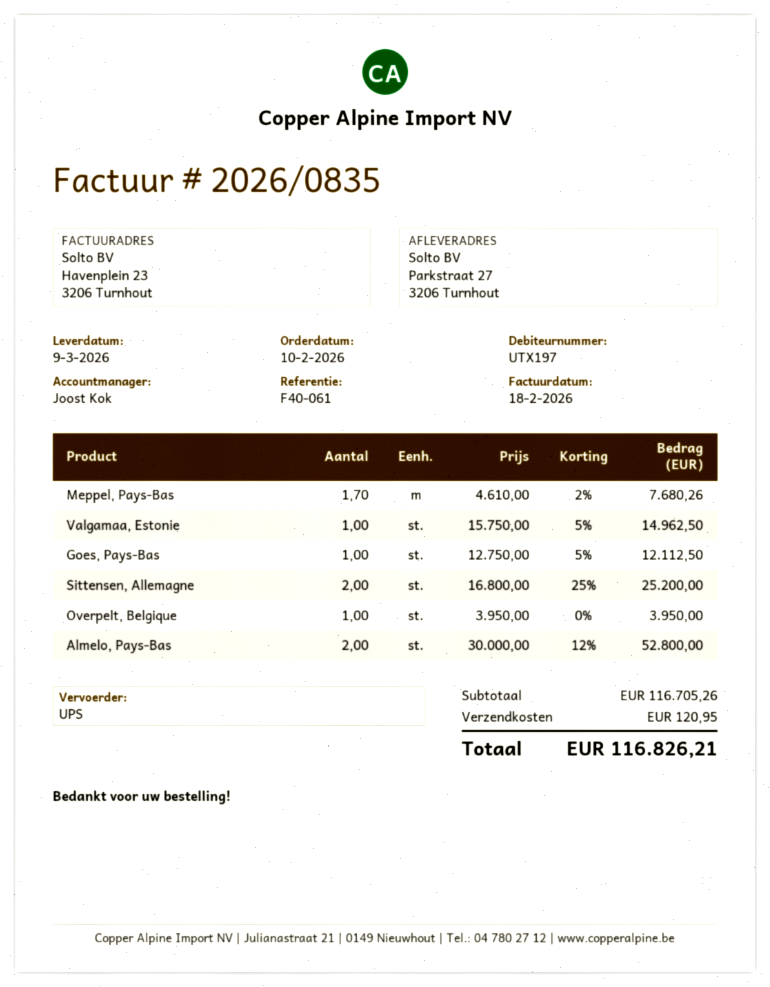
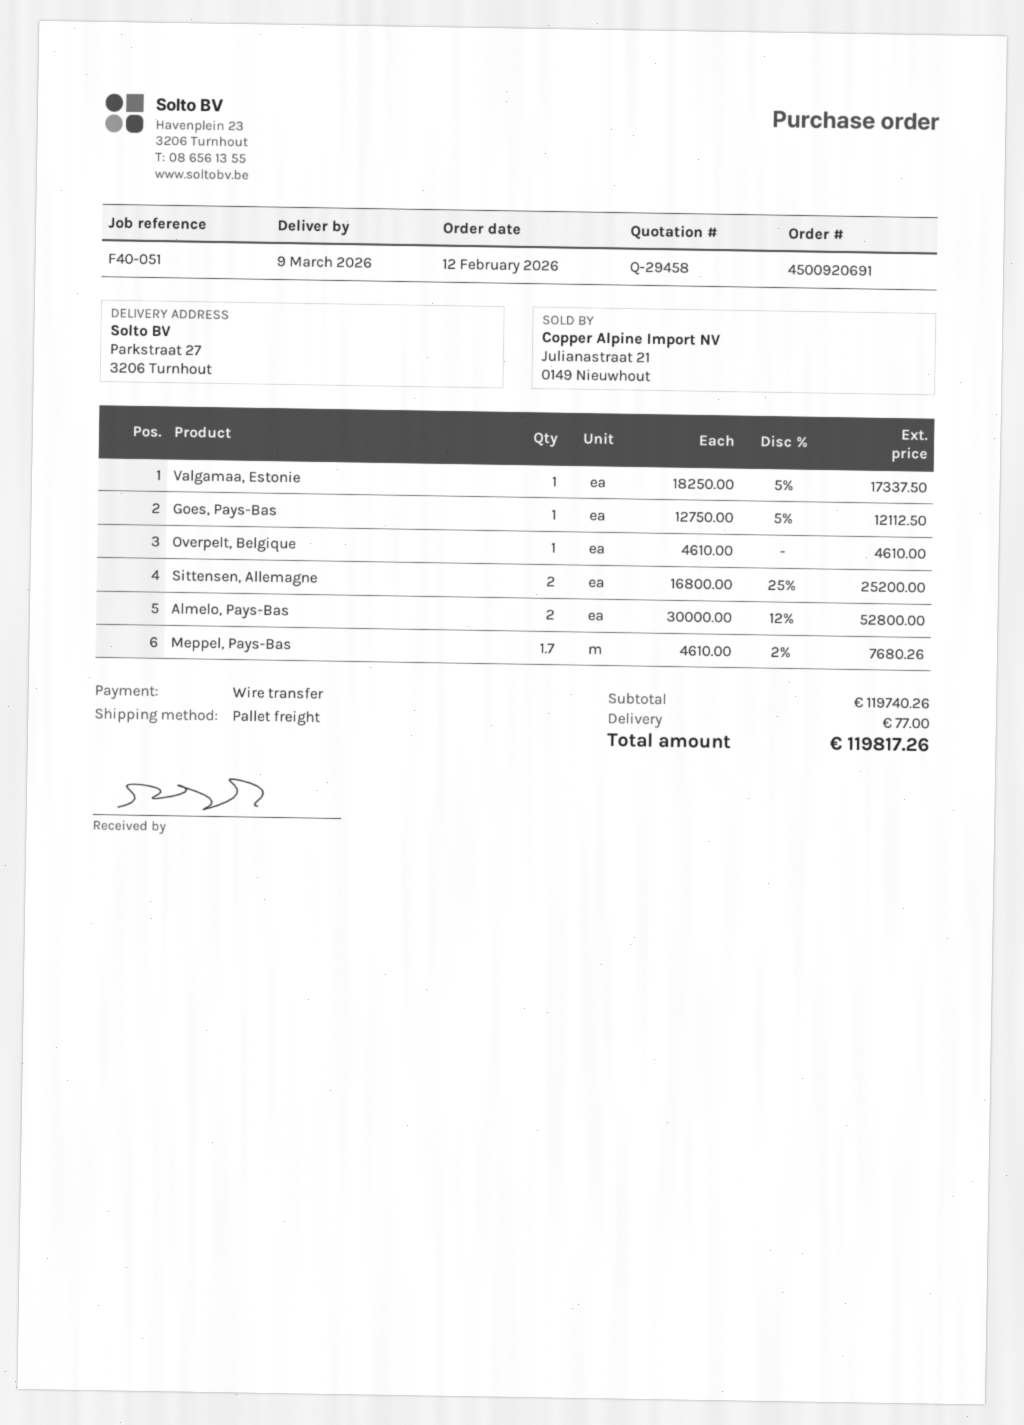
order date: 2026-02-10 -> 2026-02-12
reference: F40-061 -> F40-051
shipping method: UPS -> pallet freight
Valgamaa, Estonie: 1 x 15750.00 - 5% = 14962.50 -> 1 x 18250.00 - 5% = 17337.50
Overpelt, Belgique: 1 x 3950.00 = 3950.00 -> 1 x 4610.00 = 4610.00
subtotal: 116705.26 -> 119740.26
shipping: 120.95 -> 77.00
total: 116826.21 -> 119817.26

